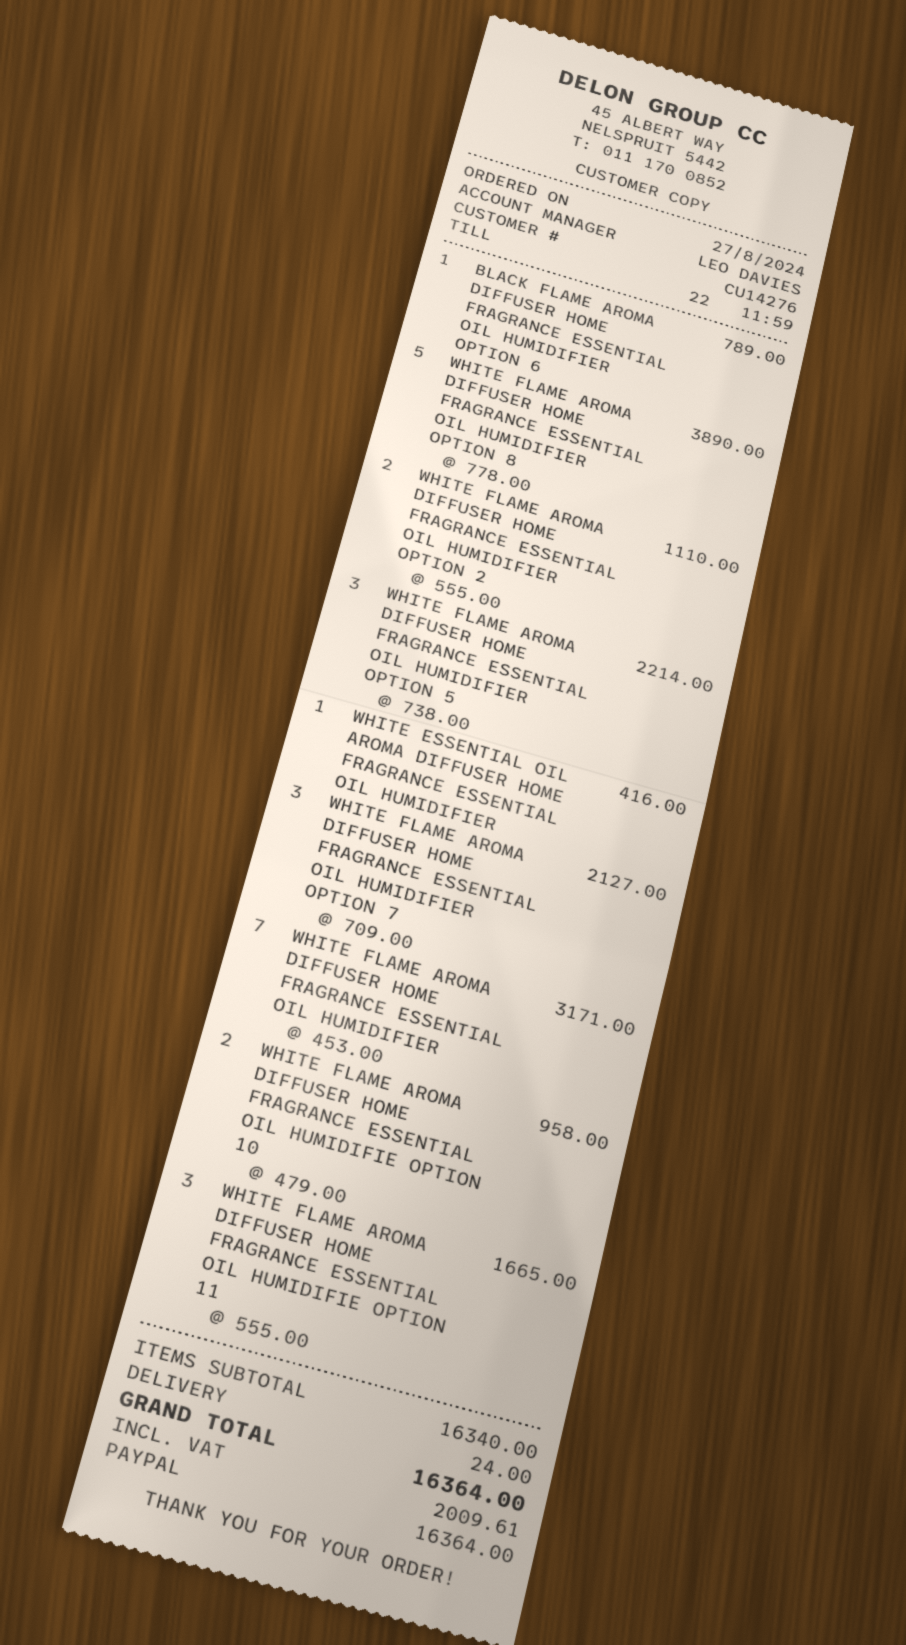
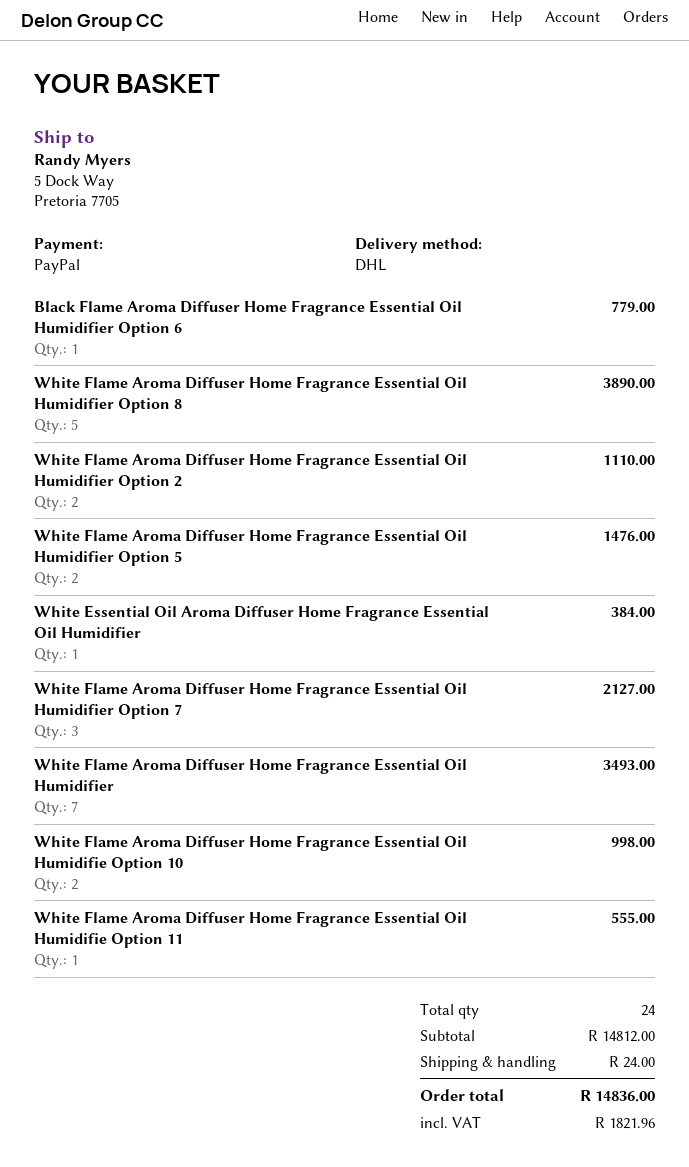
BLACK FLAME AROMA DIFFUSER HOME FRAGRANCE ESSENTIAL OIL HUMIDIFIER OPTION 6: 1 for 789.00 -> 1 for 779.00
WHITE FLAME AROMA DIFFUSER HOME FRAGRANCE ESSENTIAL OIL HUMIDIFIER OPTION 5: 3 for 2214.00 -> 2 for 1476.00
WHITE ESSENTIAL OIL AROMA DIFFUSER HOME FRAGRANCE ESSENTIAL OIL HUMIDIFIER: 1 for 416.00 -> 1 for 384.00
WHITE FLAME AROMA DIFFUSER HOME FRAGRANCE ESSENTIAL OIL HUMIDIFIER: 7 for 3171.00 -> 7 for 3493.00
WHITE FLAME AROMA DIFFUSER HOME FRAGRANCE ESSENTIAL OIL HUMIDIFIE OPTION 10: 2 for 958.00 -> 2 for 998.00
WHITE FLAME AROMA DIFFUSER HOME FRAGRANCE ESSENTIAL OIL HUMIDIFIE OPTION 11: 3 for 1665.00 -> 1 for 555.00
subtotal: 16340.00 -> 14812.00
tax: 2009.61 -> 1821.96
total: 16364.00 -> 14836.00

